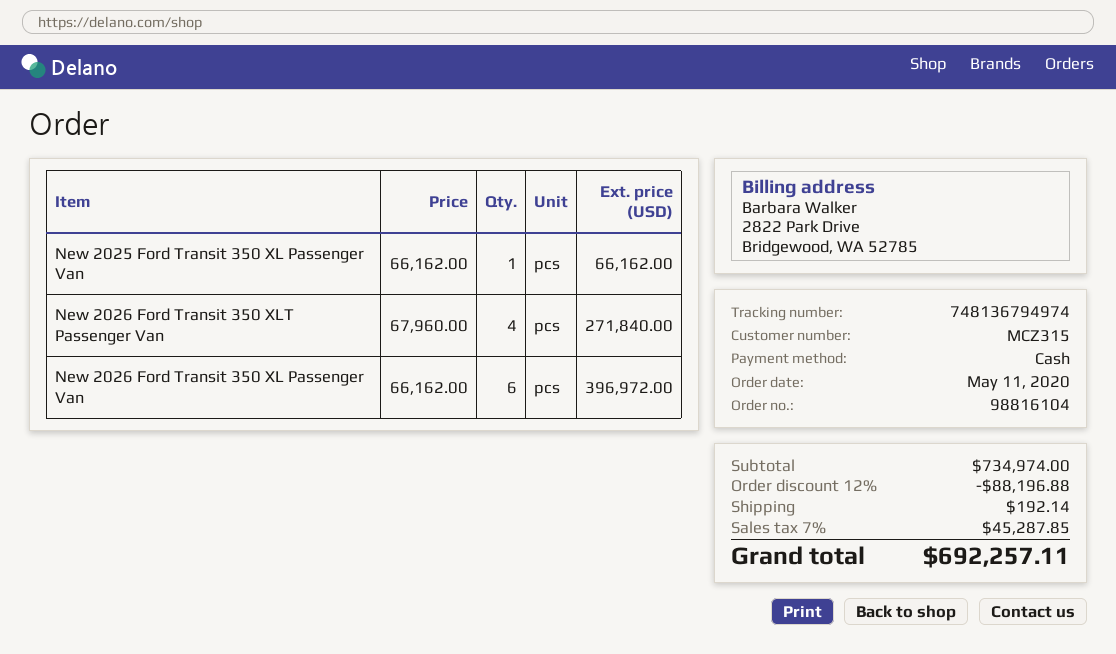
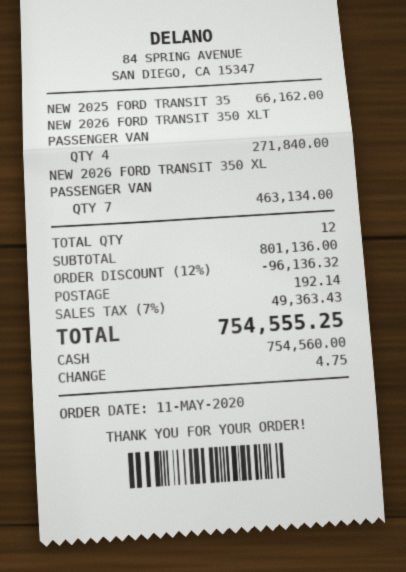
New 2026 Ford Transit 350 XL Passenger Van: 6 for 396972.00 -> 7 for 463134.00
subtotal: 734974.00 -> 801136.00
discount: 12% = 88196.88 -> 12% = 96136.32
tax: 7% = 45287.85 -> 7% = 49363.43
total: 692257.11 -> 754555.25

